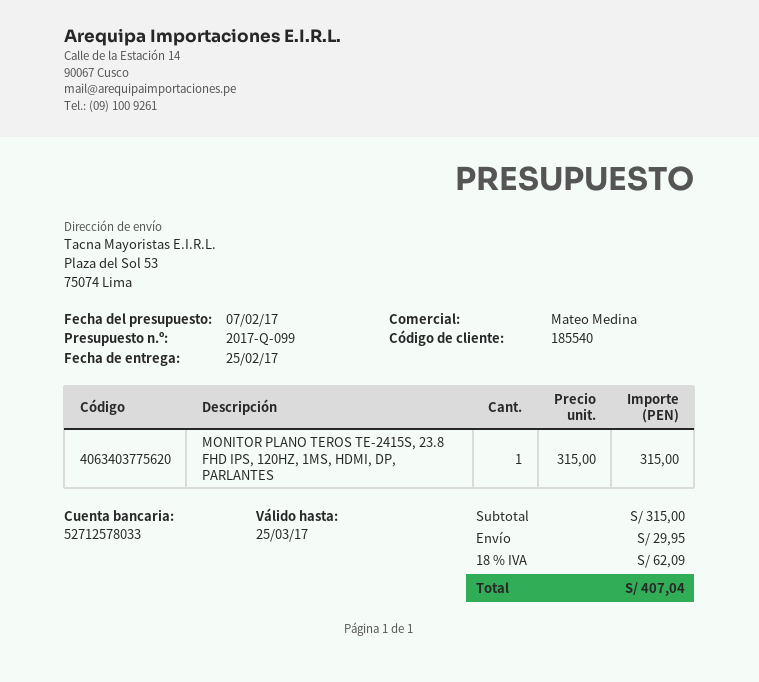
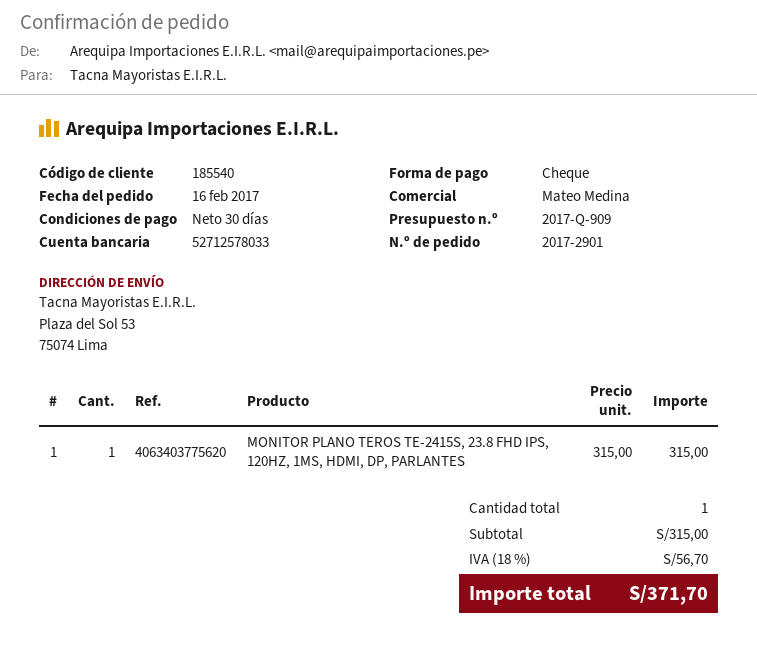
quote number: 2017-Q-099 -> 2017-Q-909
shipping: 29.95 -> none
tax: 18% = 62.09 -> 18% = 56.70
total: 407.04 -> 371.70

